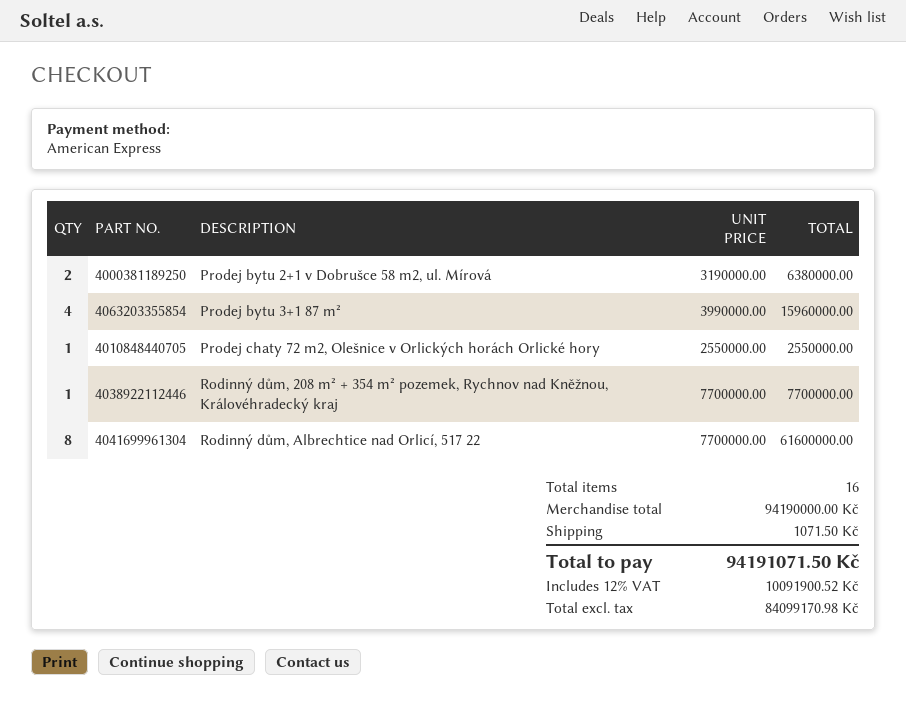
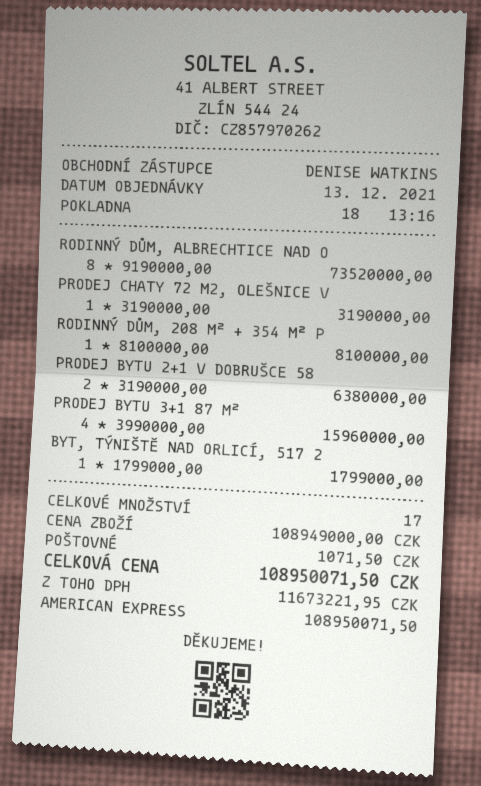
Prodej chaty 72 m2, Olešnice v Orlických horách Orlické hory: 1 x 2550000.00 = 2550000.00 -> 1 x 3190000.00 = 3190000.00
Rodinný dům, 208 m² + 354 m² pozemek, Rychnov nad Kněžnou, Královéhradecký kraj: 1 x 7700000.00 = 7700000.00 -> 1 x 8100000.00 = 8100000.00
Rodinný dům, Albrechtice nad Orlicí, 517 22: 8 x 7700000.00 = 61600000.00 -> 8 x 9190000.00 = 73520000.00
BYT, TÝNIŠTĚ NAD ORLICÍ, 517 2: none -> 1 x 1799000.00 = 1799000.00
total quantity: 16 -> 17
subtotal: 94190000.00 -> 108949000.00
tax: 10091900.52 -> 11673221.95
total: 94191071.50 -> 108950071.50

